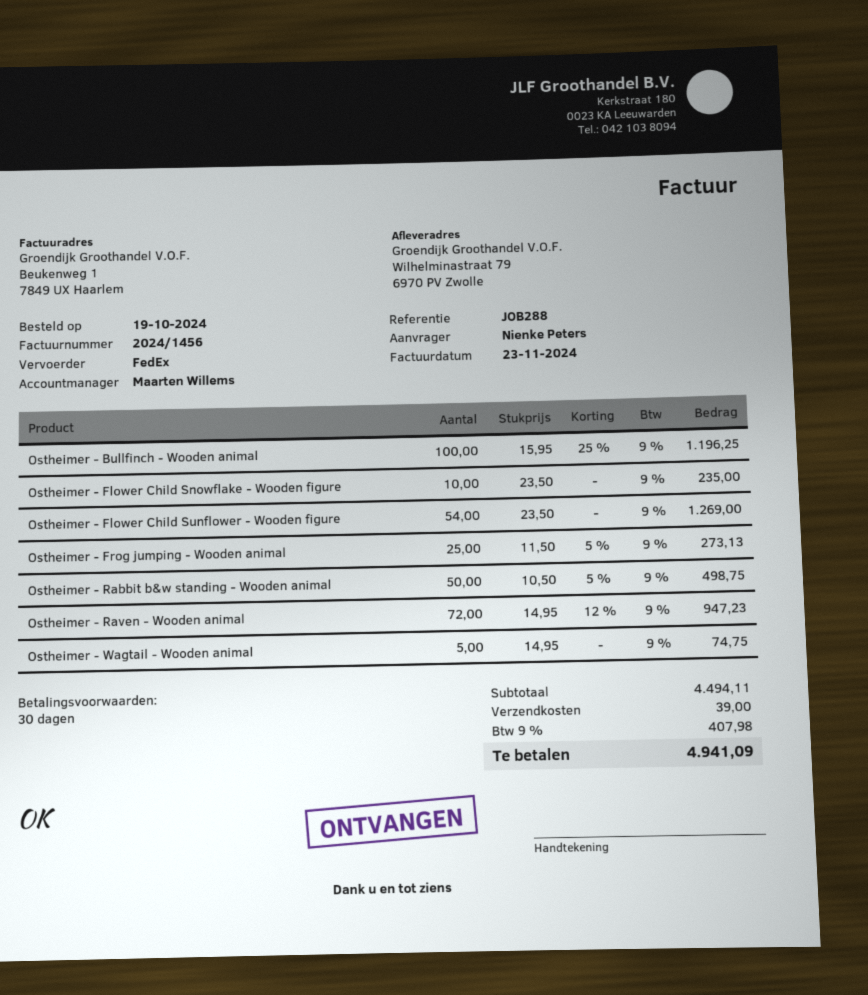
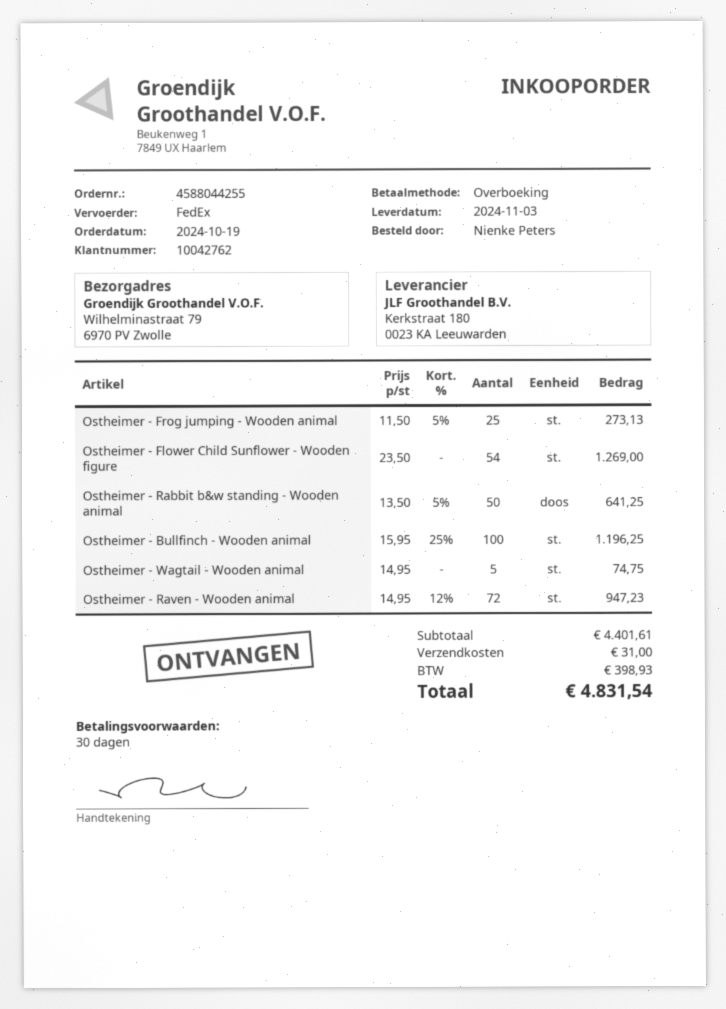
Ostheimer - Flower Child Snowflake - Wooden figure: 10 x 23.50 = 235.00 -> none
Ostheimer - Rabbit b&w standing - Wooden animal: 50 x 10.50 - 5% = 498.75 -> 50 x 13.50 - 5% = 641.25
subtotal: 4494.11 -> 4401.61
shipping: 39.00 -> 31.00
tax: 407.98 -> 398.93
total: 4941.09 -> 4831.54

